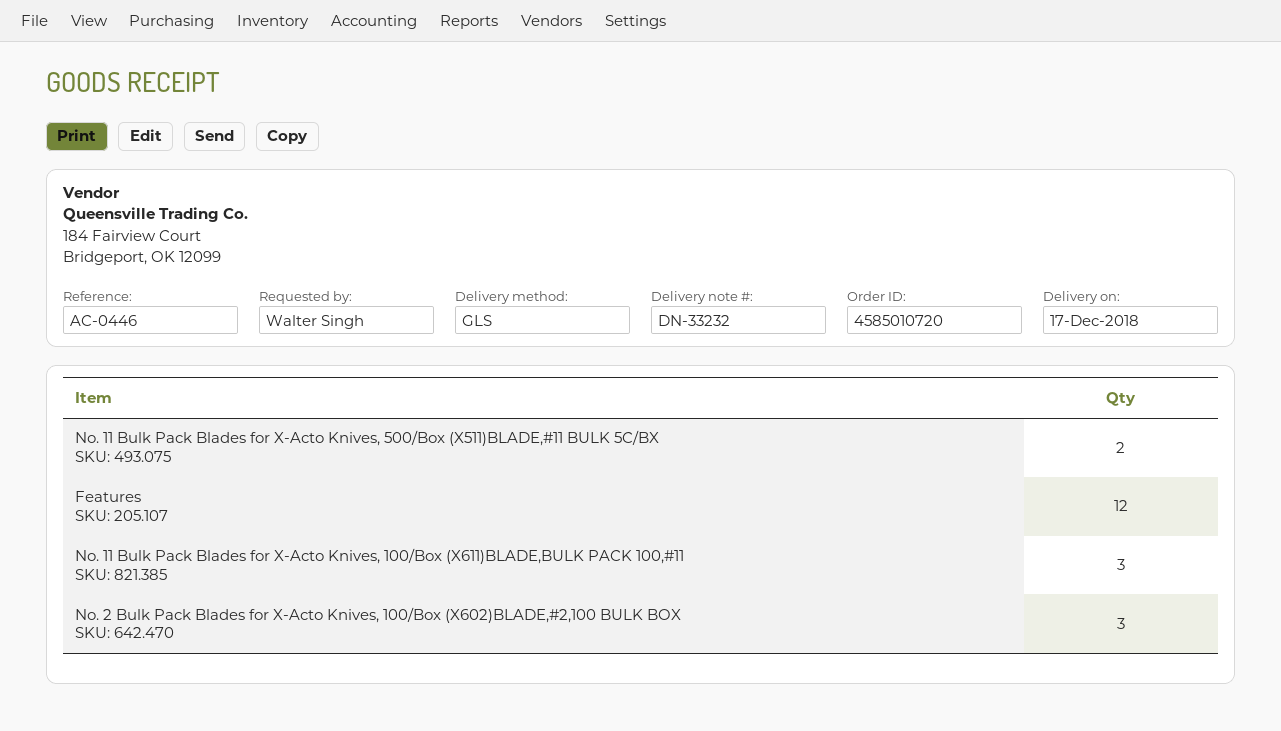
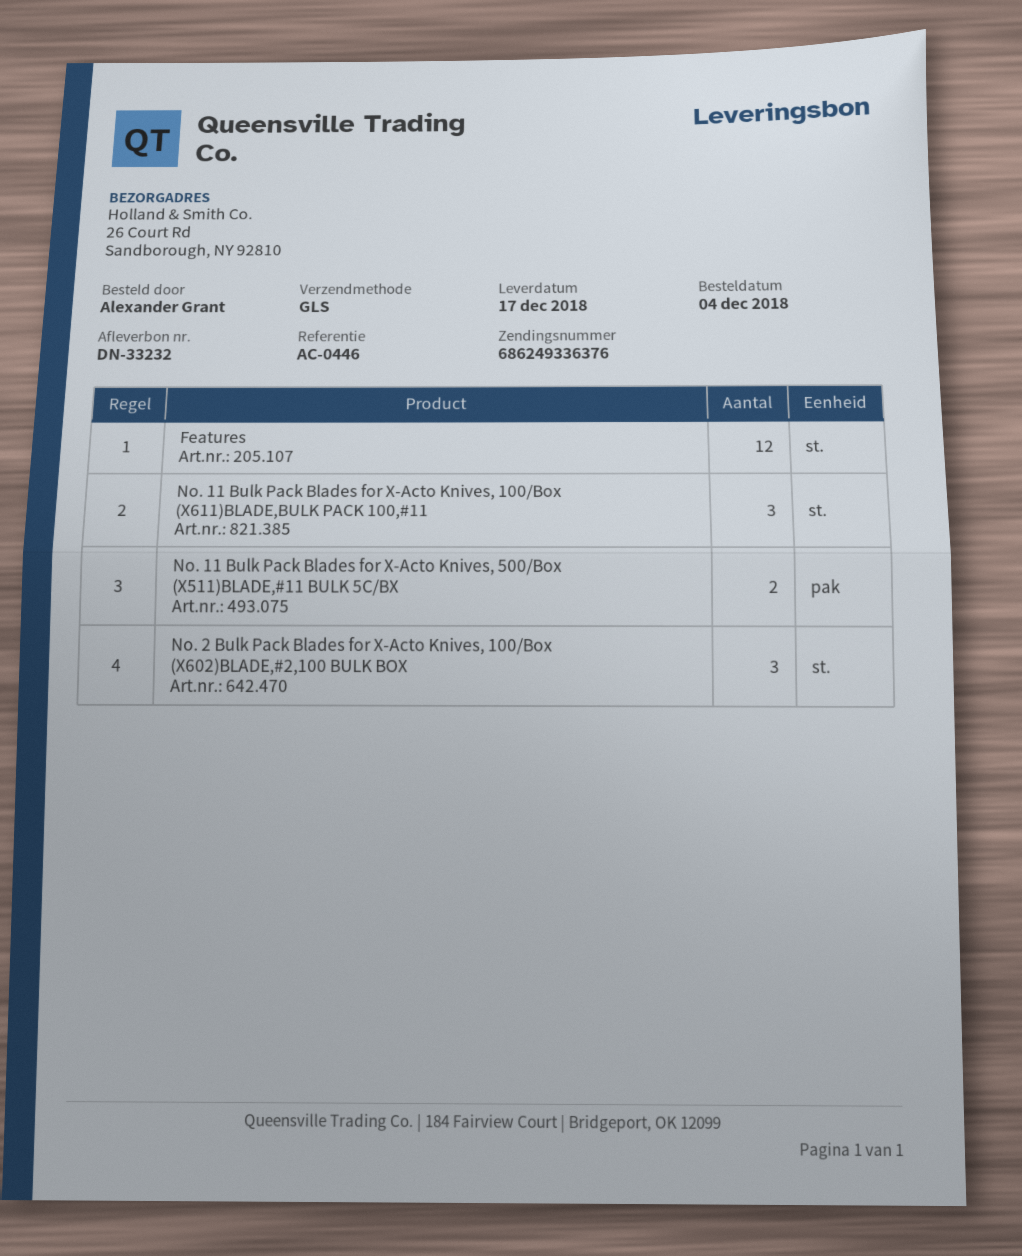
ordered by: Walter Singh -> Alexander Grant

